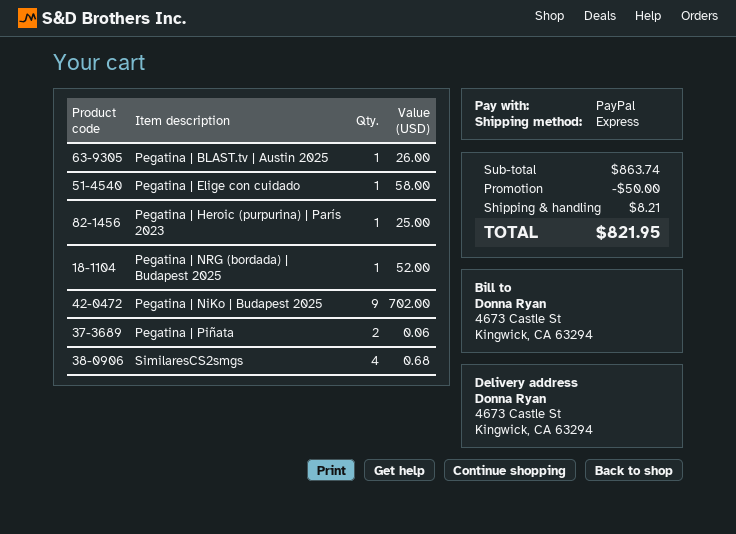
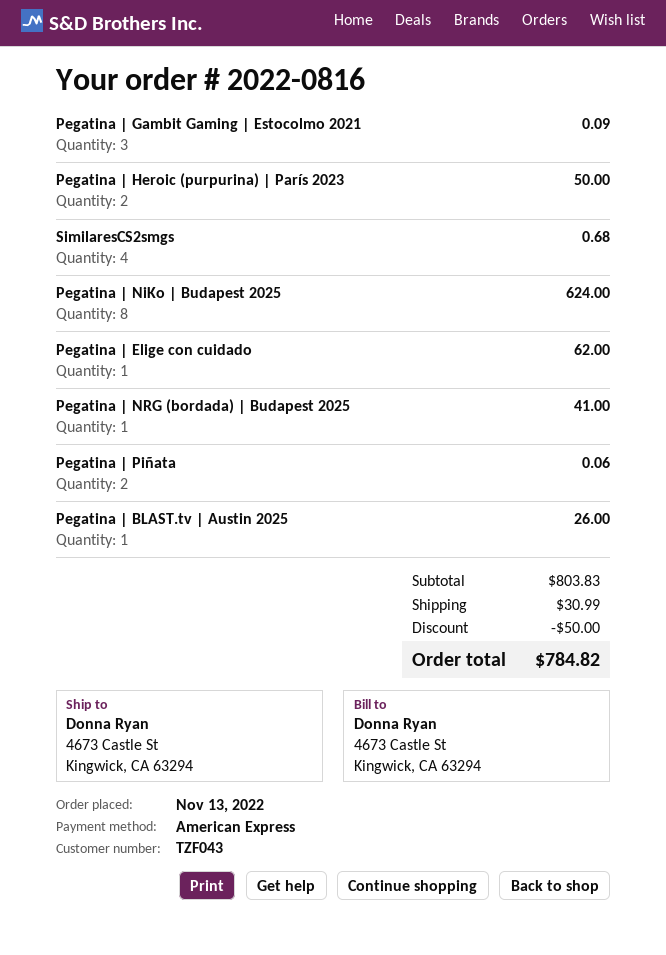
payment method: PayPal -> American Express
Pegatina | Elige con cuidado: 1 for 58.00 -> 1 for 62.00
Pegatina | Heroic (purpurina) | París 2023: 1 for 25.00 -> 2 for 50.00
Pegatina | NRG (bordada) | Budapest 2025: 1 for 52.00 -> 1 for 41.00
Pegatina | NiKo | Budapest 2025: 9 for 702.00 -> 8 for 624.00
Pegatina | Gambit Gaming | Estocolmo 2021: none -> 3 for 0.09
subtotal: 863.74 -> 803.83
shipping: 8.21 -> 30.99
total: 821.95 -> 784.82

